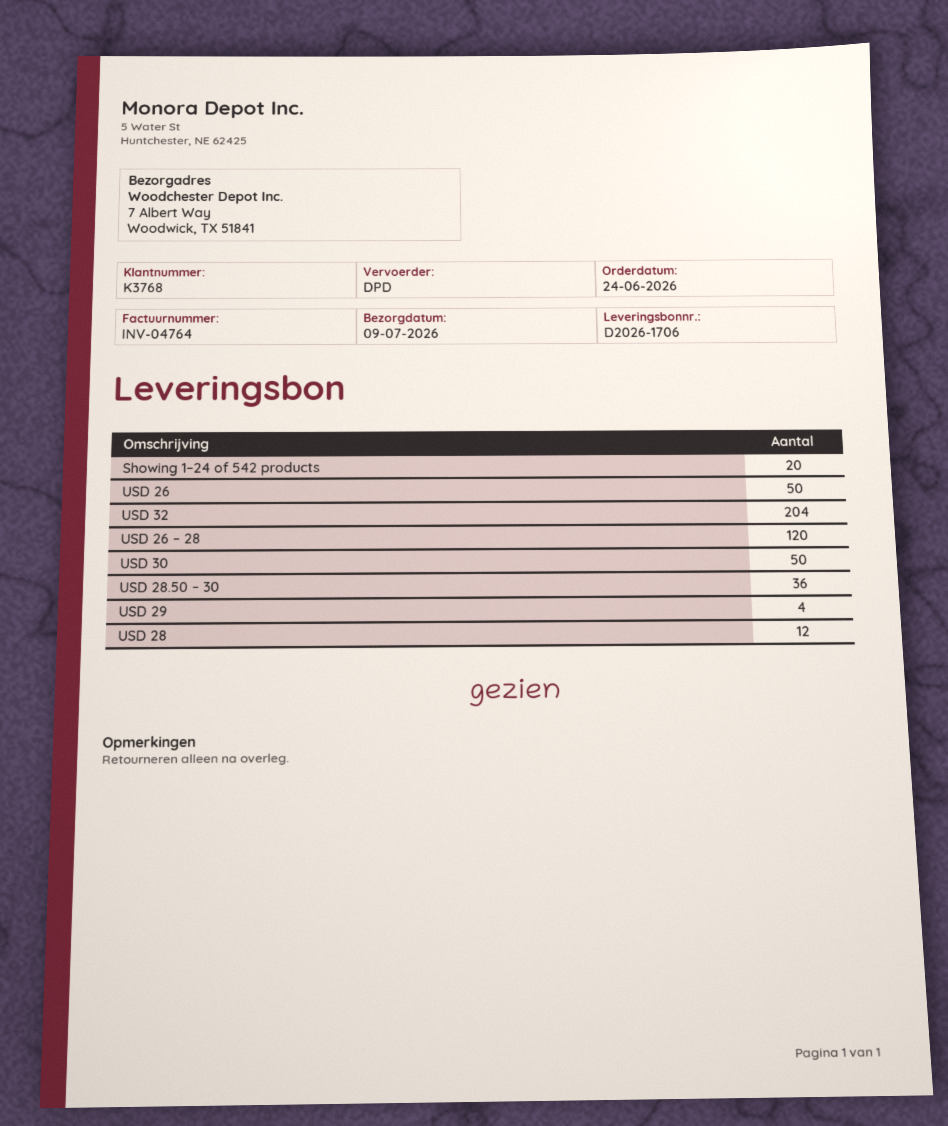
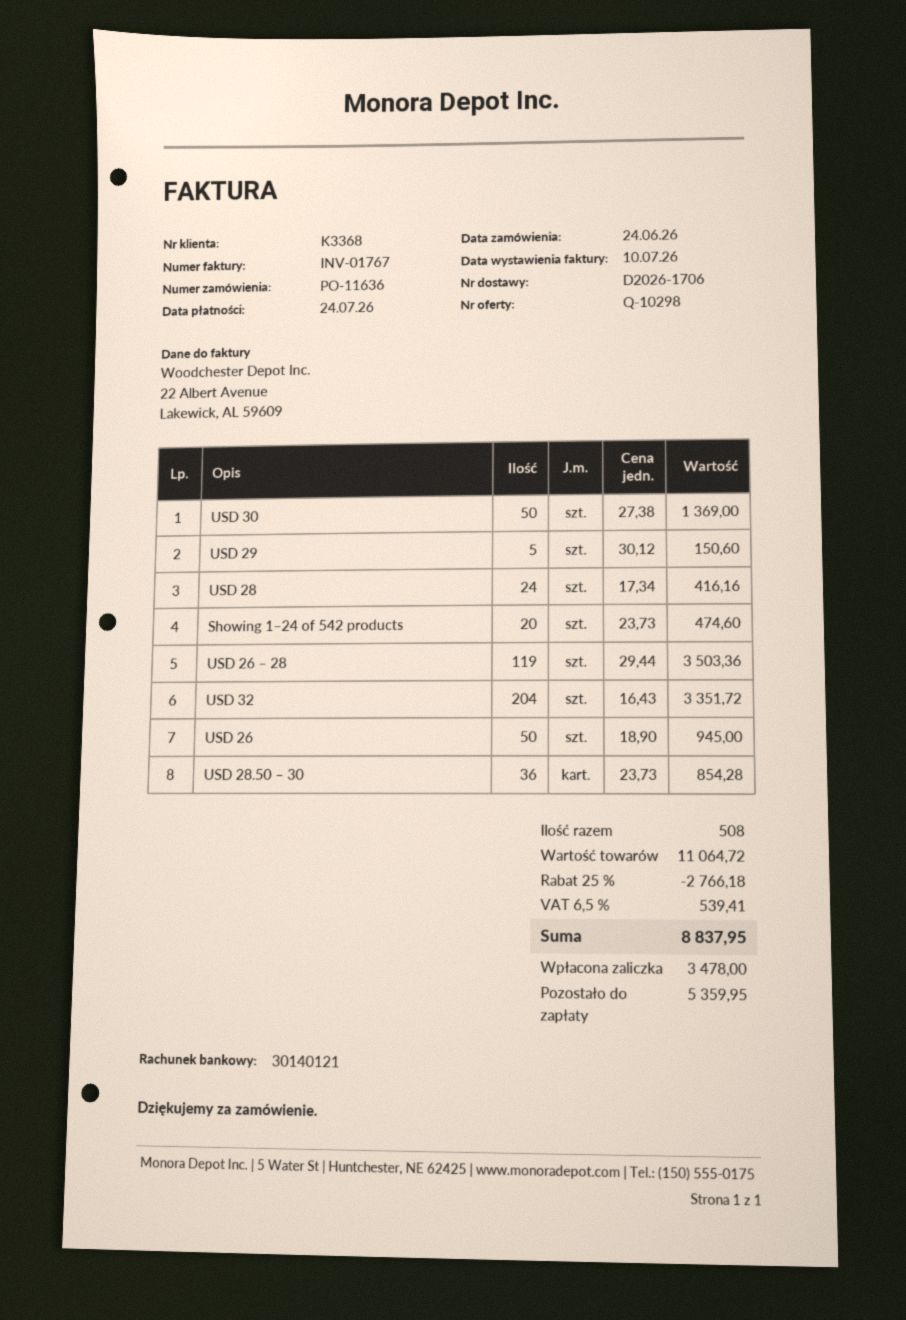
invoice number: INV-04764 -> INV-01767
customer number: K3768 -> K3368
USD 26 – 28: 120 -> 119
USD 29: 4 -> 5
USD 28: 12 -> 24

